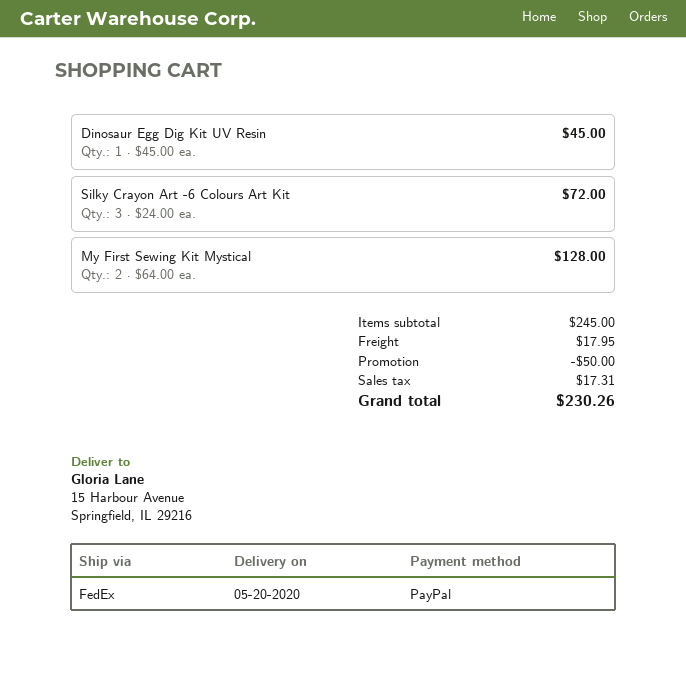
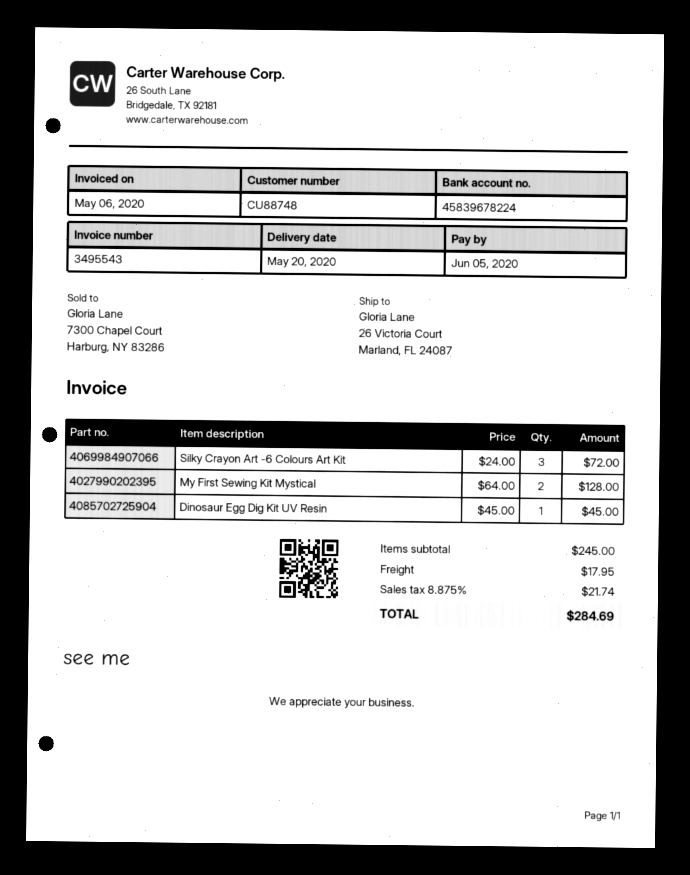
ship to: 15 Harbour Avenue, Springfield, IL 29216 -> 26 Victoria Court, Marland, FL 24087
discount: 50.00 -> none
tax: 17.31 -> 21.74
total: 230.26 -> 284.69

